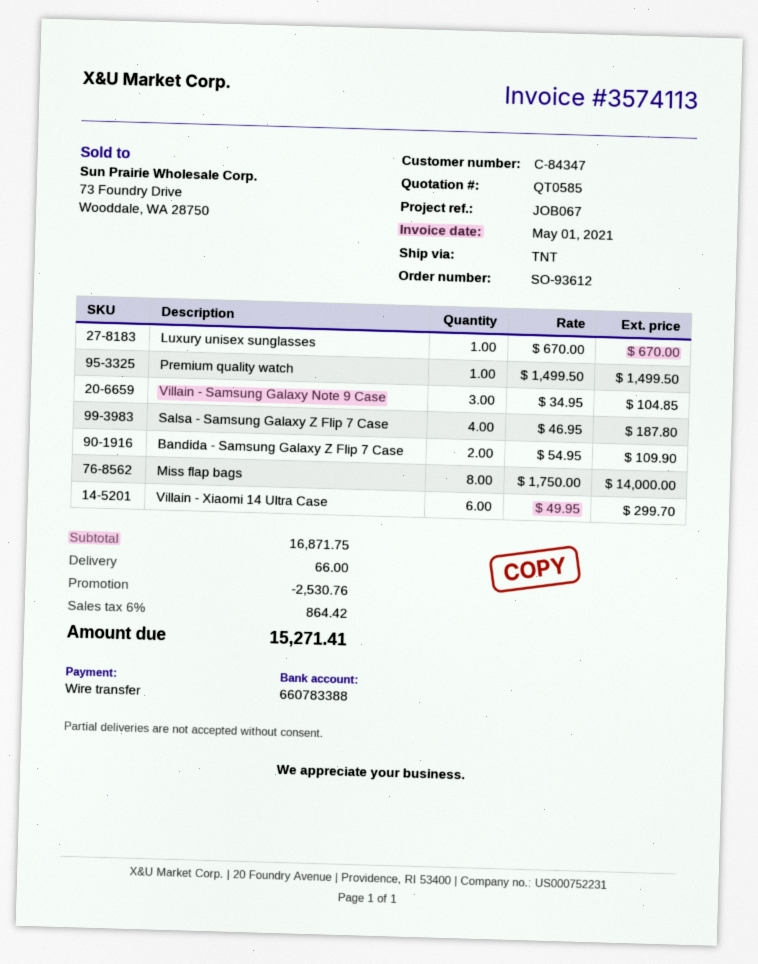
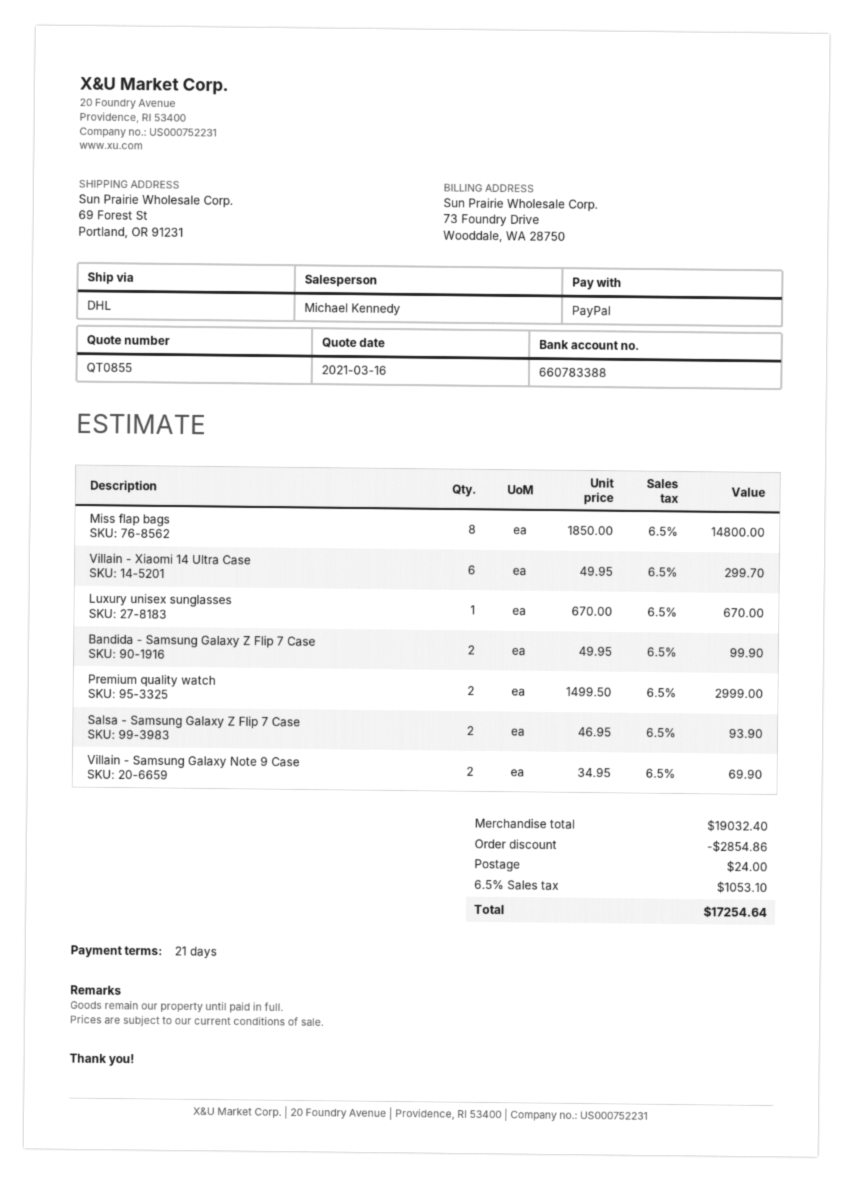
quote number: QT0585 -> QT0855
payment method: bank transfer -> PayPal
shipping method: TNT -> DHL
Premium quality watch: 1 x 1499.50 = 1499.50 -> 2 x 1499.50 = 2999.00
Villain - Samsung Galaxy Note 9 Case: 3 x 34.95 = 104.85 -> 2 x 34.95 = 69.90
Salsa - Samsung Galaxy Z Flip 7 Case: 4 x 46.95 = 187.80 -> 2 x 46.95 = 93.90
Bandida - Samsung Galaxy Z Flip 7 Case: 2 x 54.95 = 109.90 -> 2 x 49.95 = 99.90
Miss flap bags: 8 x 1750.00 = 14000.00 -> 8 x 1850.00 = 14800.00
subtotal: 16871.75 -> 19032.40
discount: 2530.76 -> 2854.86
shipping: 66.00 -> 24.00
tax: 6% = 864.42 -> 6.5% = 1053.10
total: 15271.41 -> 17254.64

